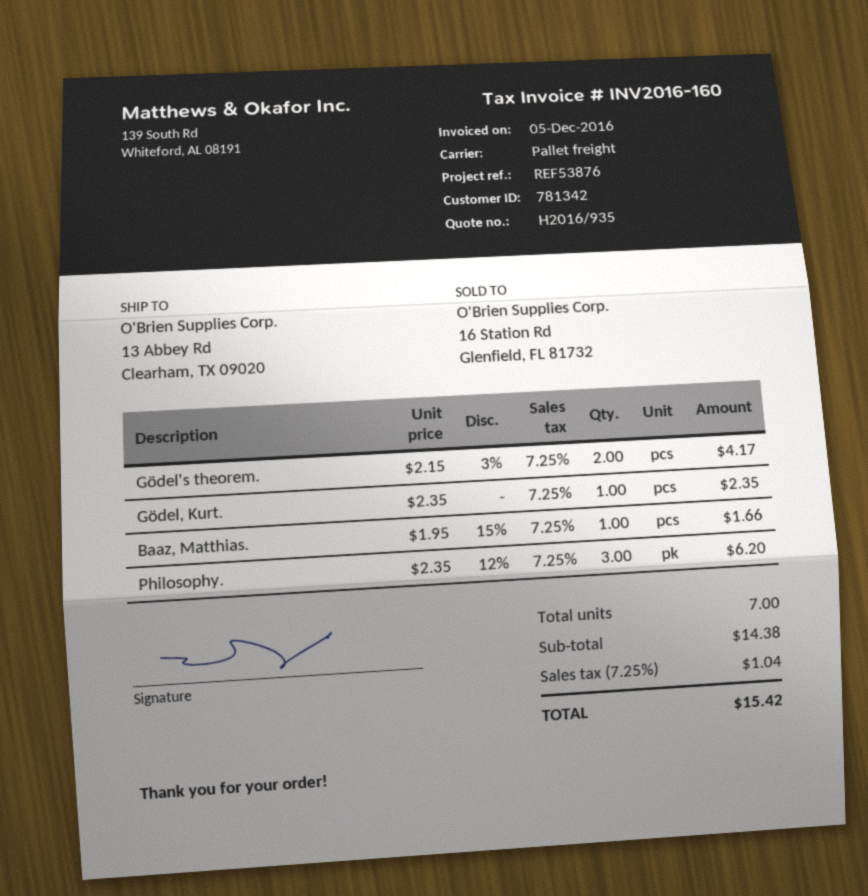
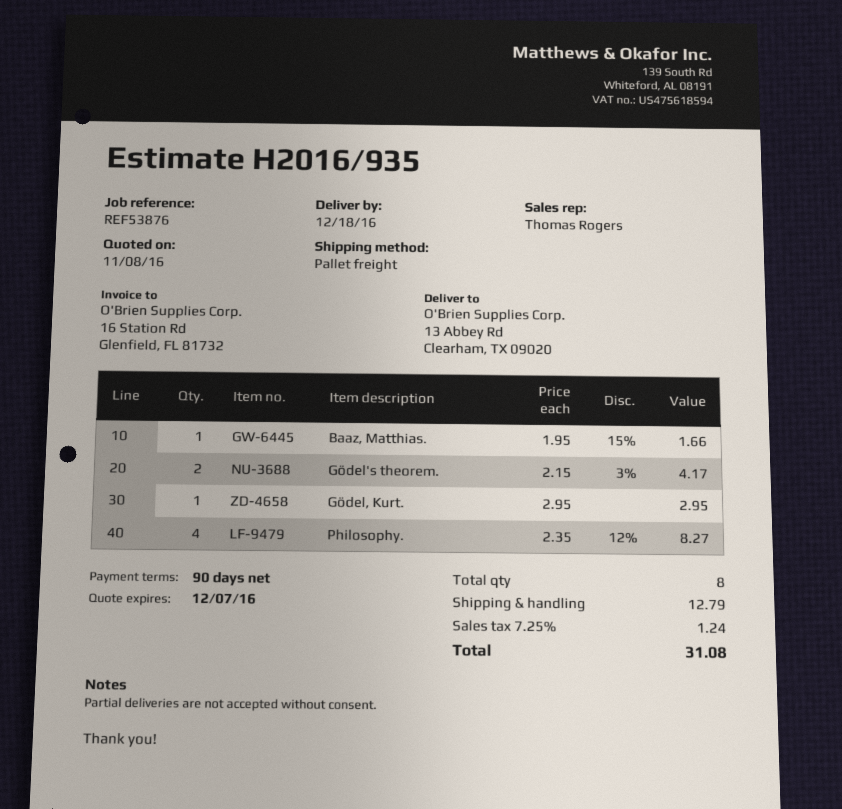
Gödel, Kurt.: 1 x 2.35 = 2.35 -> 1 x 2.95 = 2.95
Philosophy.: 3 x 2.35 - 12% = 6.20 -> 4 x 2.35 - 12% = 8.27
total quantity: 7 -> 8
shipping: none -> 12.79
tax: 7.25% = 1.04 -> 7.25% = 1.24
total: 15.42 -> 31.08

